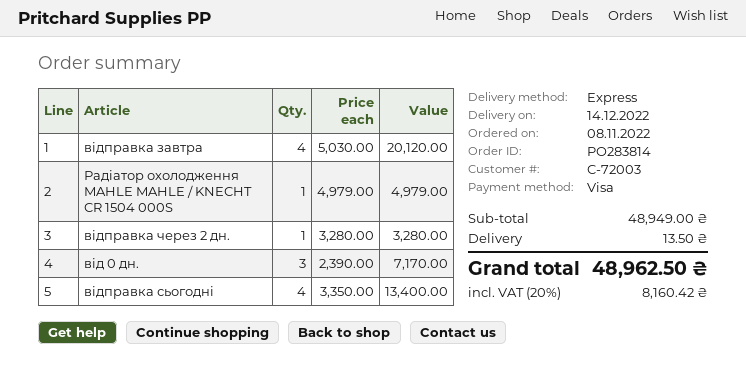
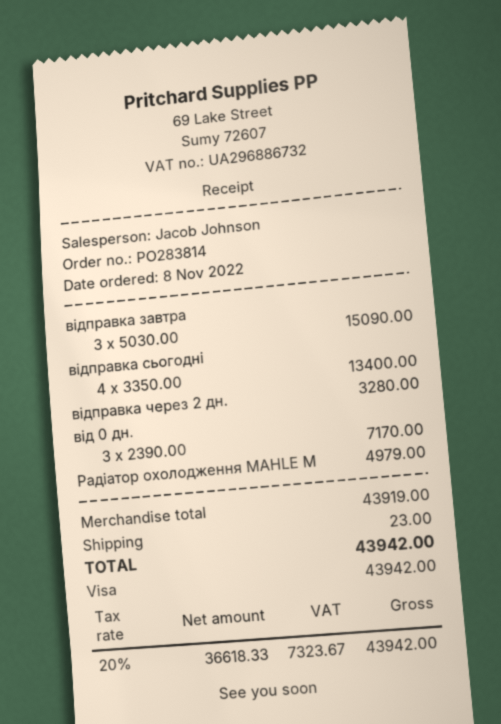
відправка завтра: 4 x 5030.00 = 20120.00 -> 3 x 5030.00 = 15090.00
subtotal: 48949.00 -> 43919.00
shipping: 13.50 -> 23.00
tax: 20% = 8160.42 -> 20% = 7323.67
total: 48962.50 -> 43942.00

